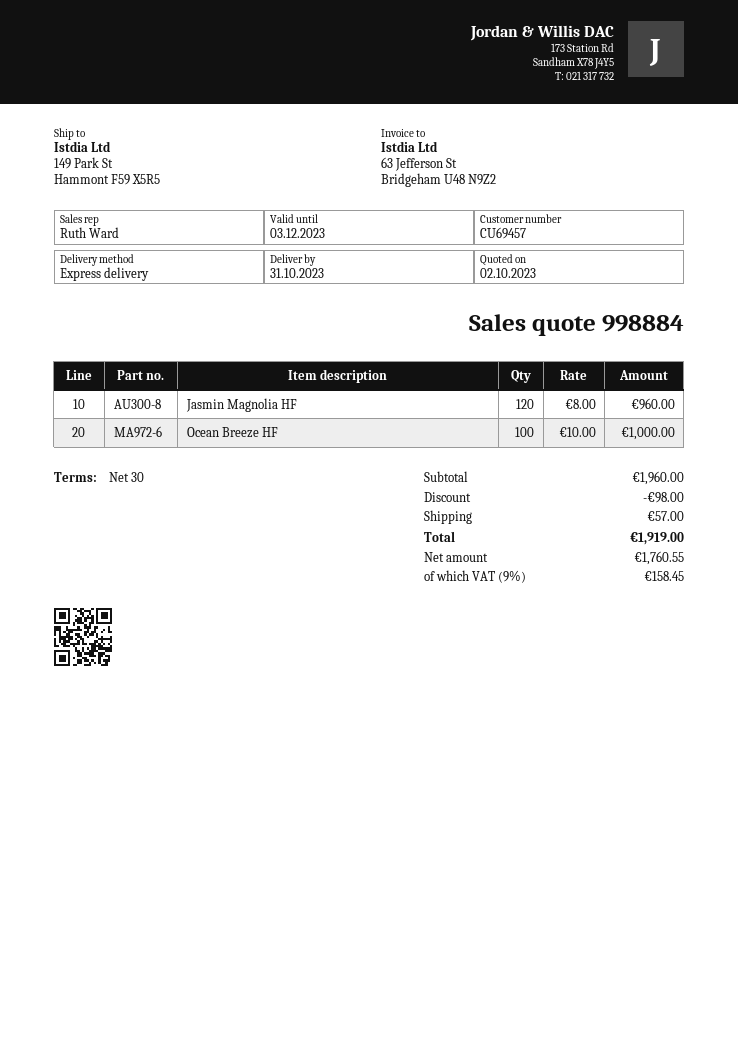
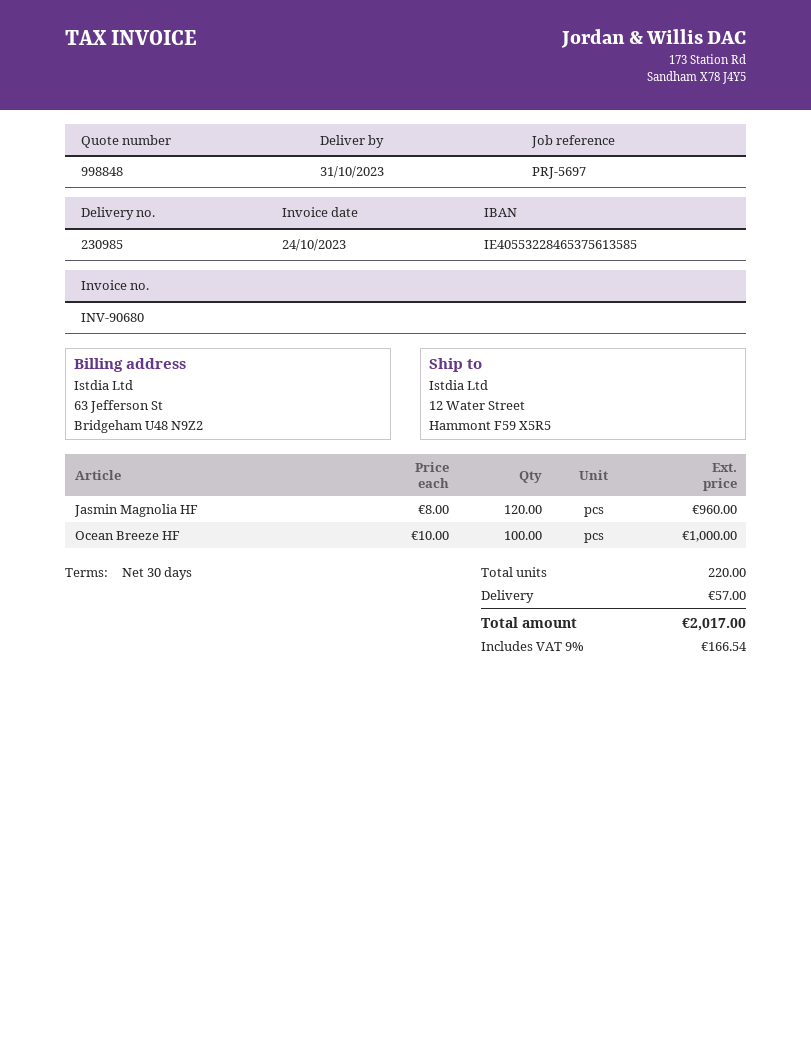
quote number: 998884 -> 998848
ship to: 149 Park St, Hammont F59 X5R5 -> 12 Water Street, Hammont F59 X5R5
discount: 98.00 -> none
tax: 9% = 158.45 -> 9% = 166.54
total: 1919.00 -> 2017.00

